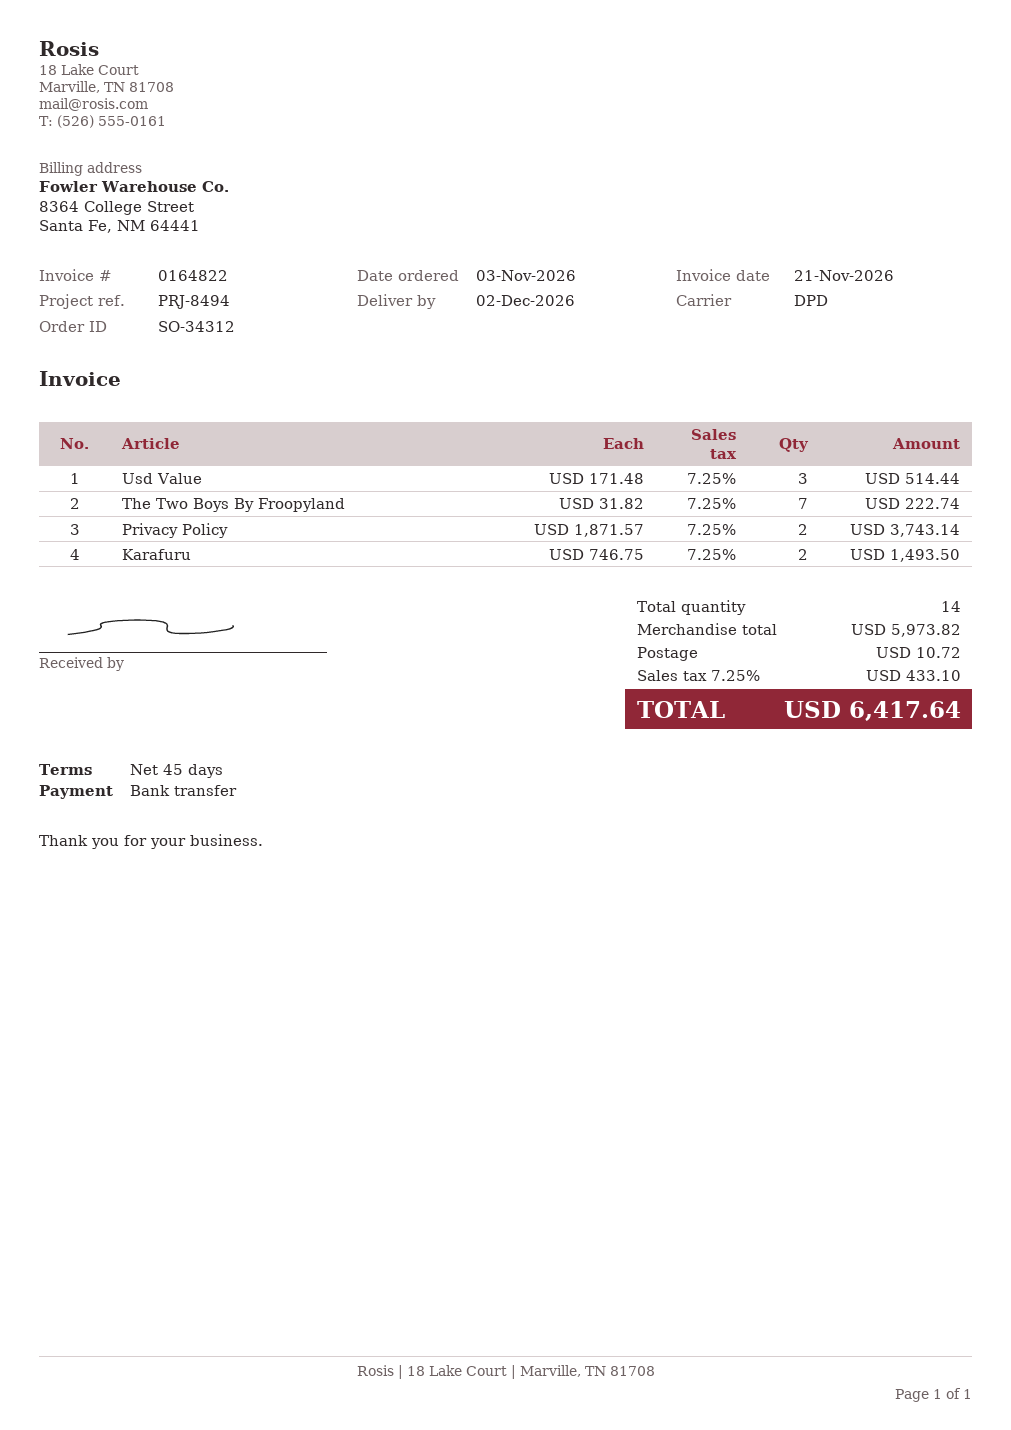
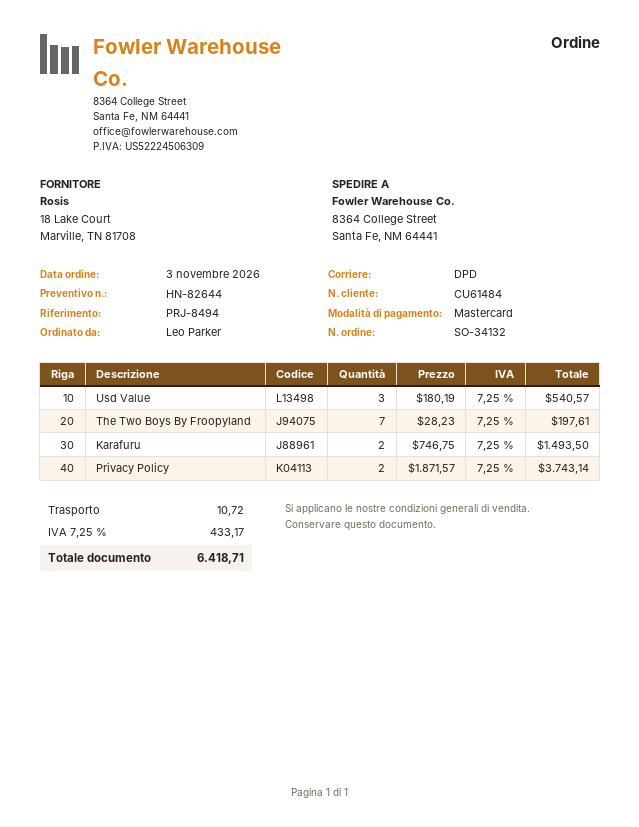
order number: SO-34312 -> SO-34132
payment method: bank transfer -> Mastercard
Usd Value: 3 x 171.48 = 514.44 -> 3 x 180.19 = 540.57
The Two Boys By Froopyland: 7 x 31.82 = 222.74 -> 7 x 28.23 = 197.61
tax: 7.25% = 433.10 -> 7.25% = 433.17
total: 6417.64 -> 6418.71

